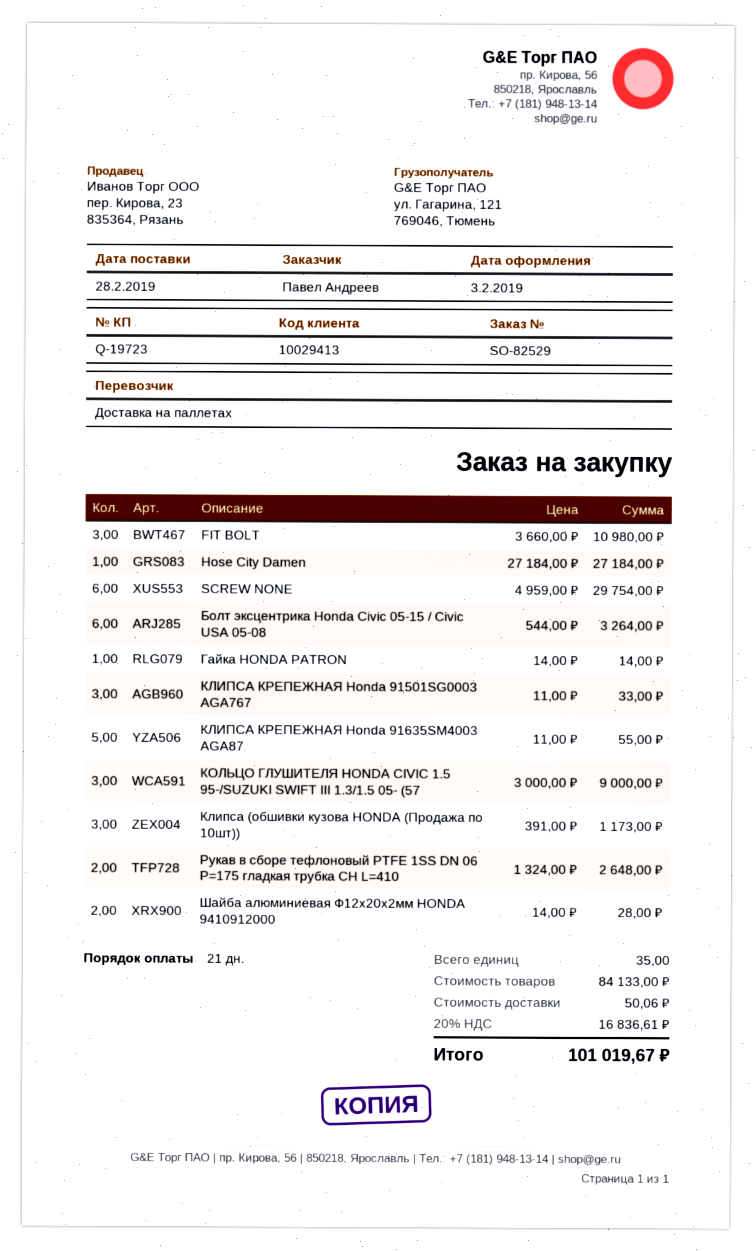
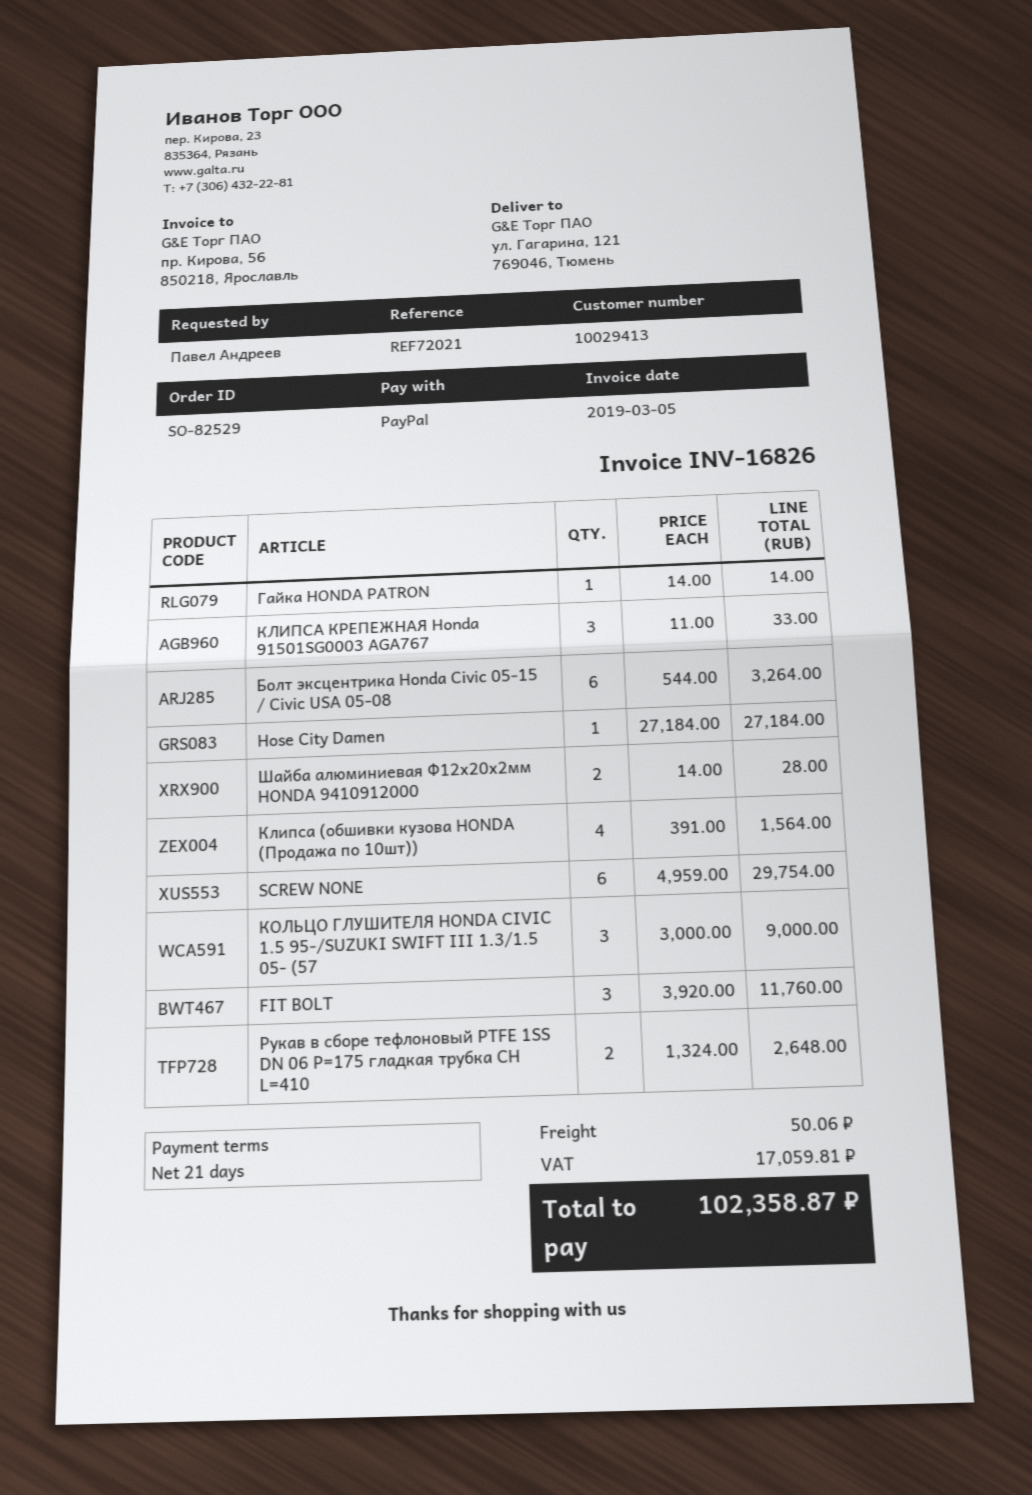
FIT BOLT: 3 x 3660.00 = 10980.00 -> 3 x 3920.00 = 11760.00
КЛИПСА КРЕПЕЖНАЯ Honda 91635SM4003 AGA87: 5 x 11.00 = 55.00 -> none
Клипса (обшивки кузова HONDA (Продажа по 10шт)): 3 x 391.00 = 1173.00 -> 4 x 391.00 = 1564.00
tax: 16836.61 -> 17059.81
total: 101019.67 -> 102358.87

